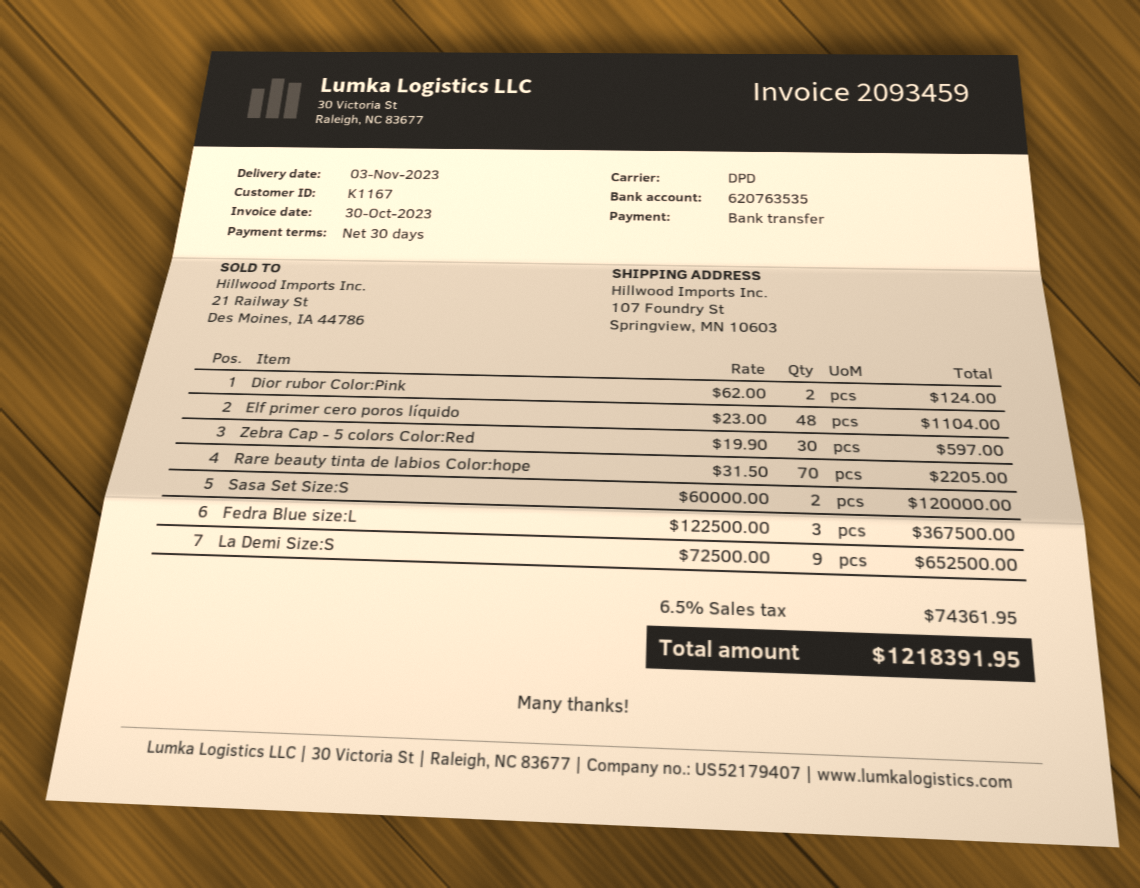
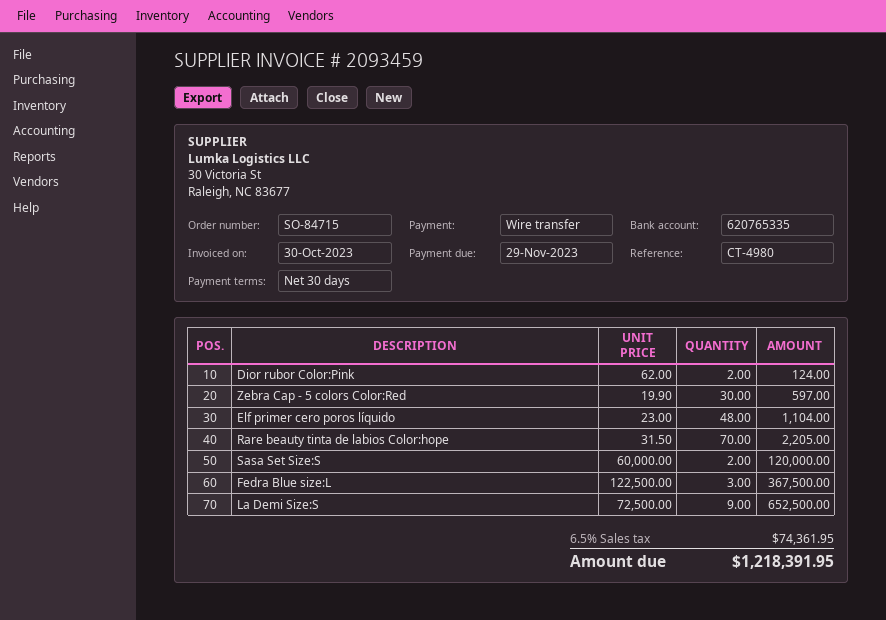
bank account: 620763535 -> 620765335

